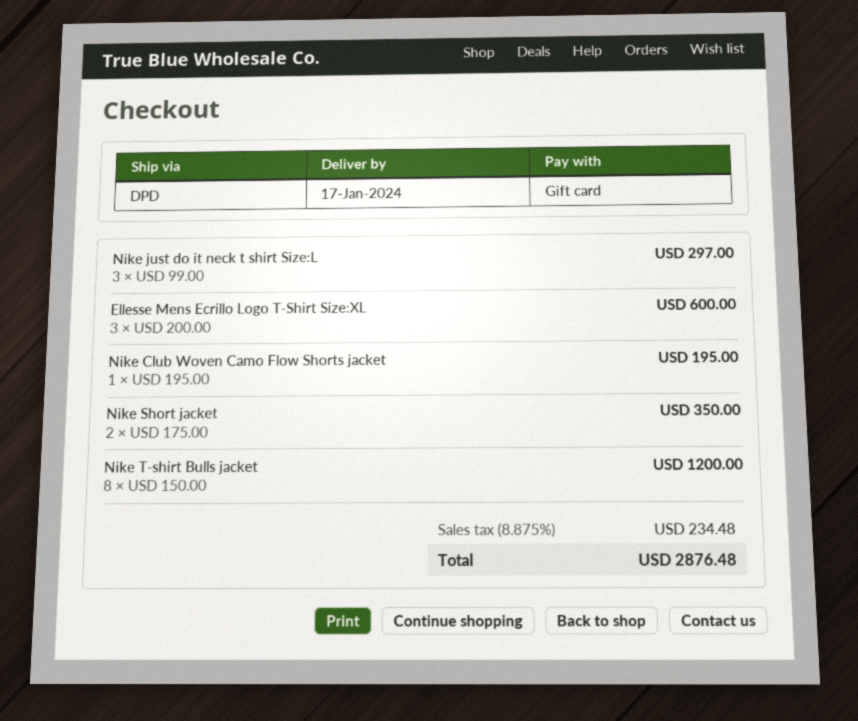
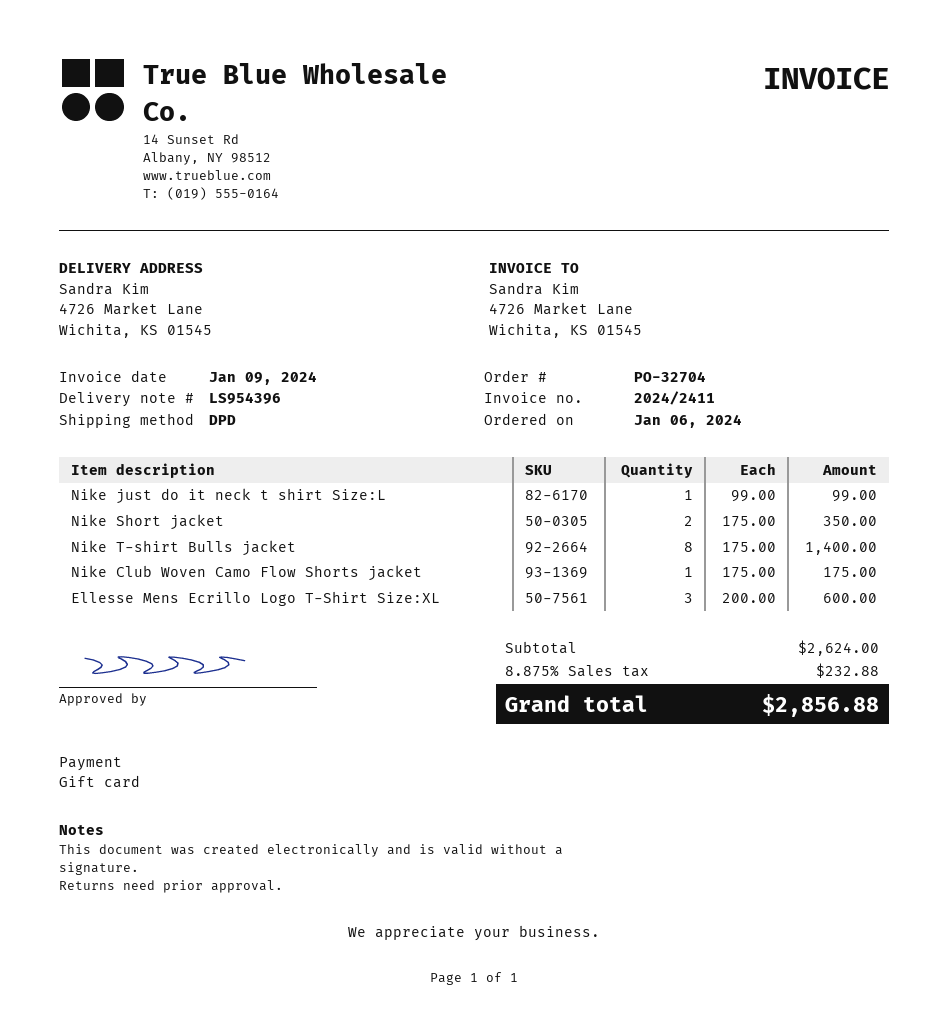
Nike just do it neck t shirt Size:L: 3 x 99.00 = 297.00 -> 1 x 99.00 = 99.00
Nike Club Woven Camo Flow Shorts jacket: 1 x 195.00 = 195.00 -> 1 x 175.00 = 175.00
Nike T-shirt Bulls jacket: 8 x 150.00 = 1200.00 -> 8 x 175.00 = 1400.00
tax: 8.875% = 234.48 -> 8.875% = 232.88
total: 2876.48 -> 2856.88

